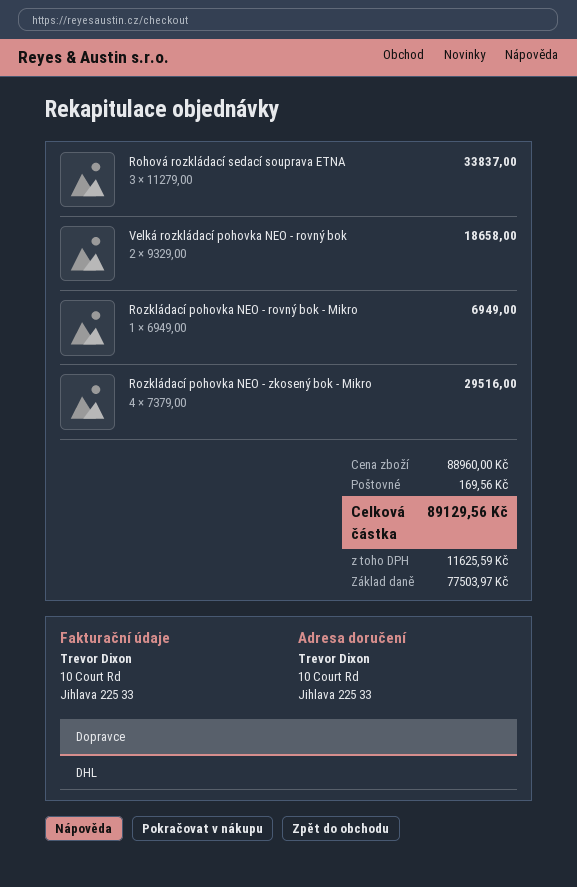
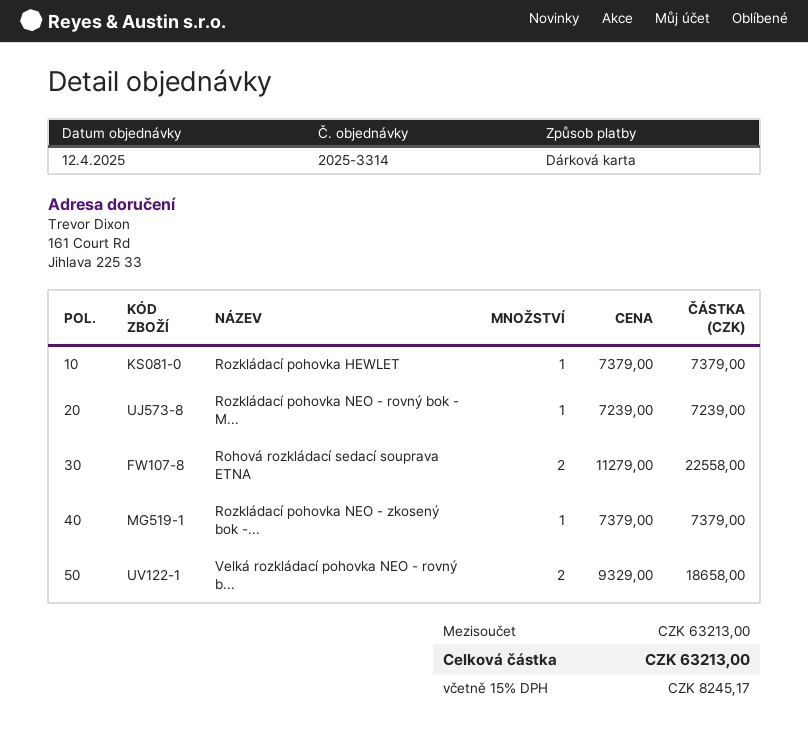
ship to: 10 Court Rd, Jihlava 225 33 -> 161 Court Rd, Jihlava 225 33
Rohová rozkládací sedací souprava ETNA: 3 x 11279.00 = 33837.00 -> 2 x 11279.00 = 22558.00
Rozkládací pohovka NEO - rovný bok - Mikro: 1 x 6949.00 = 6949.00 -> 1 x 7239.00 = 7239.00
Rozkládací pohovka NEO - zkosený bok - Mikro: 4 x 7379.00 = 29516.00 -> 1 x 7379.00 = 7379.00
Rozkládací pohovka HEWLET: none -> 1 x 7379.00 = 7379.00
subtotal: 88960.00 -> 63213.00
shipping: 169.56 -> none
tax: 11625.59 -> 8245.17
total: 89129.56 -> 63213.00

